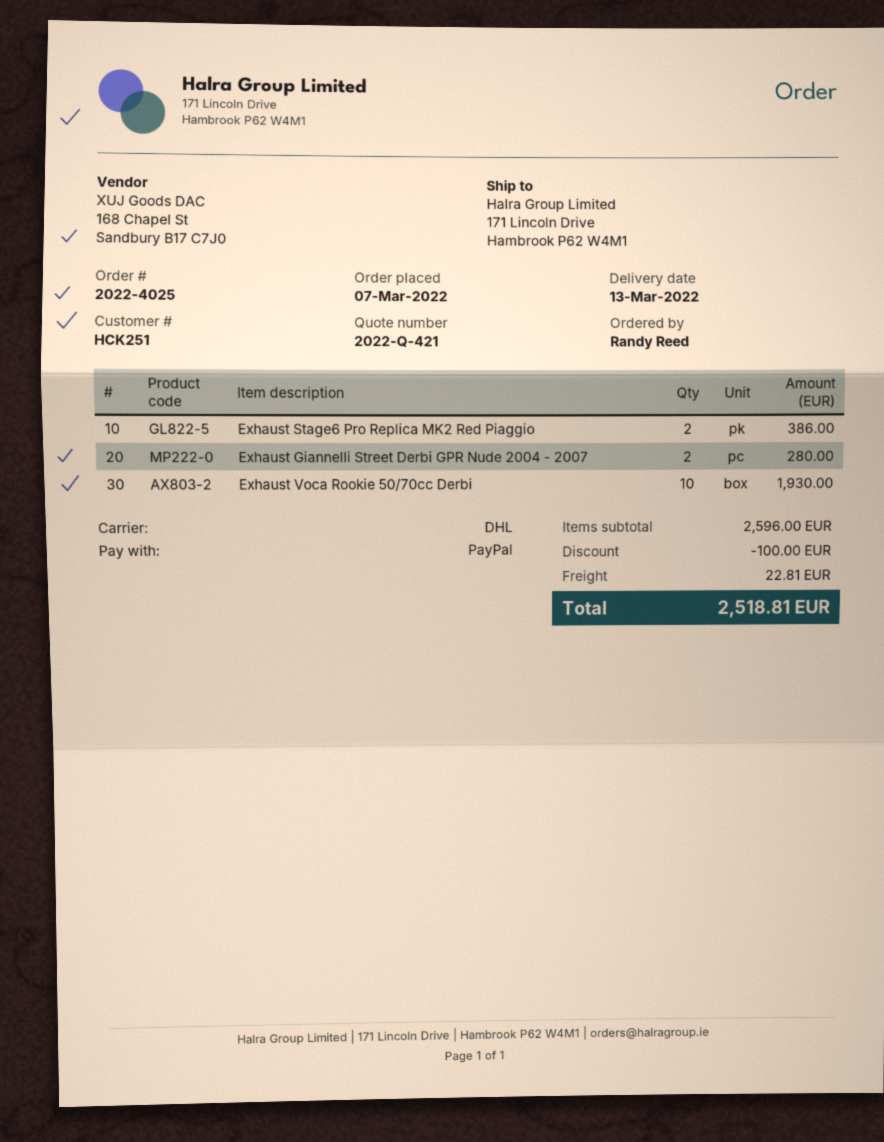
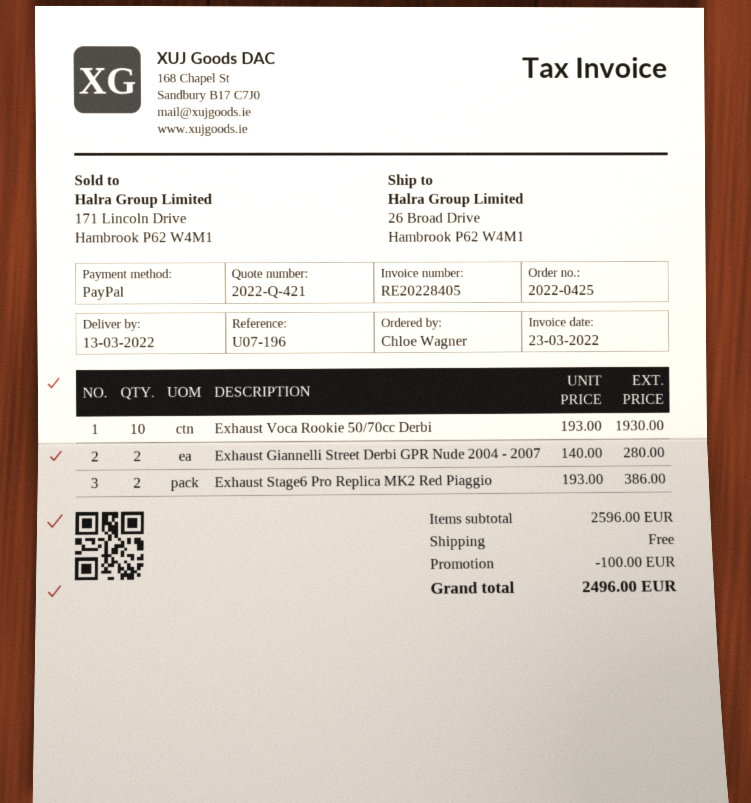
order number: 2022-4025 -> 2022-0425
ordered by: Randy Reed -> Chloe Wagner
ship to: 171 Lincoln Drive, Hambrook P62 W4M1 -> 26 Broad Drive, Hambrook P62 W4M1
shipping: 22.81 -> 0.00
total: 2518.81 -> 2496.00

